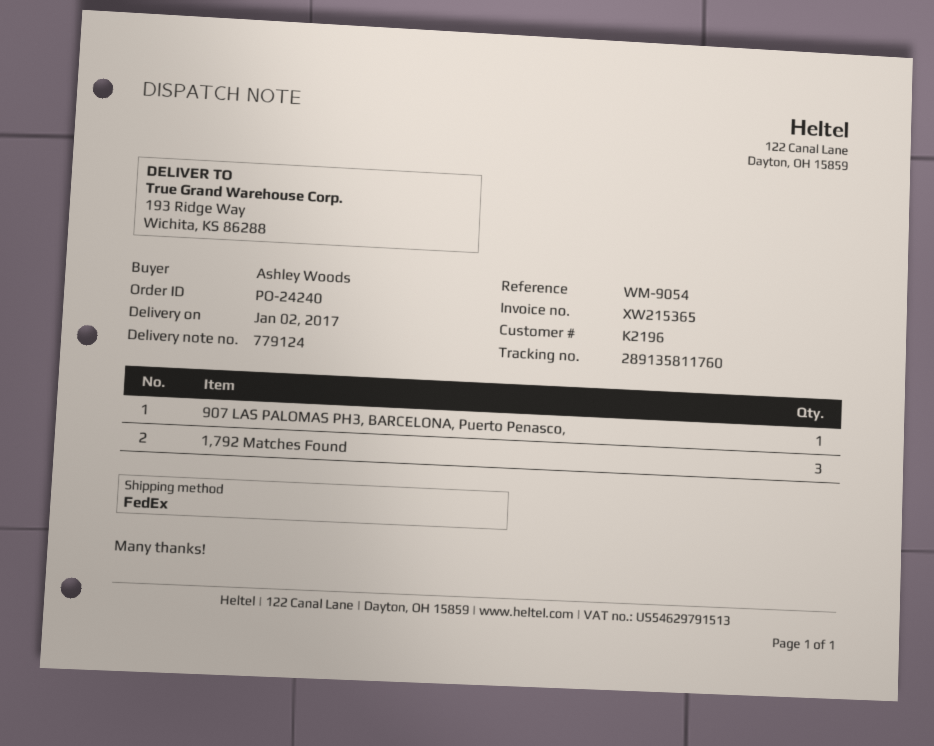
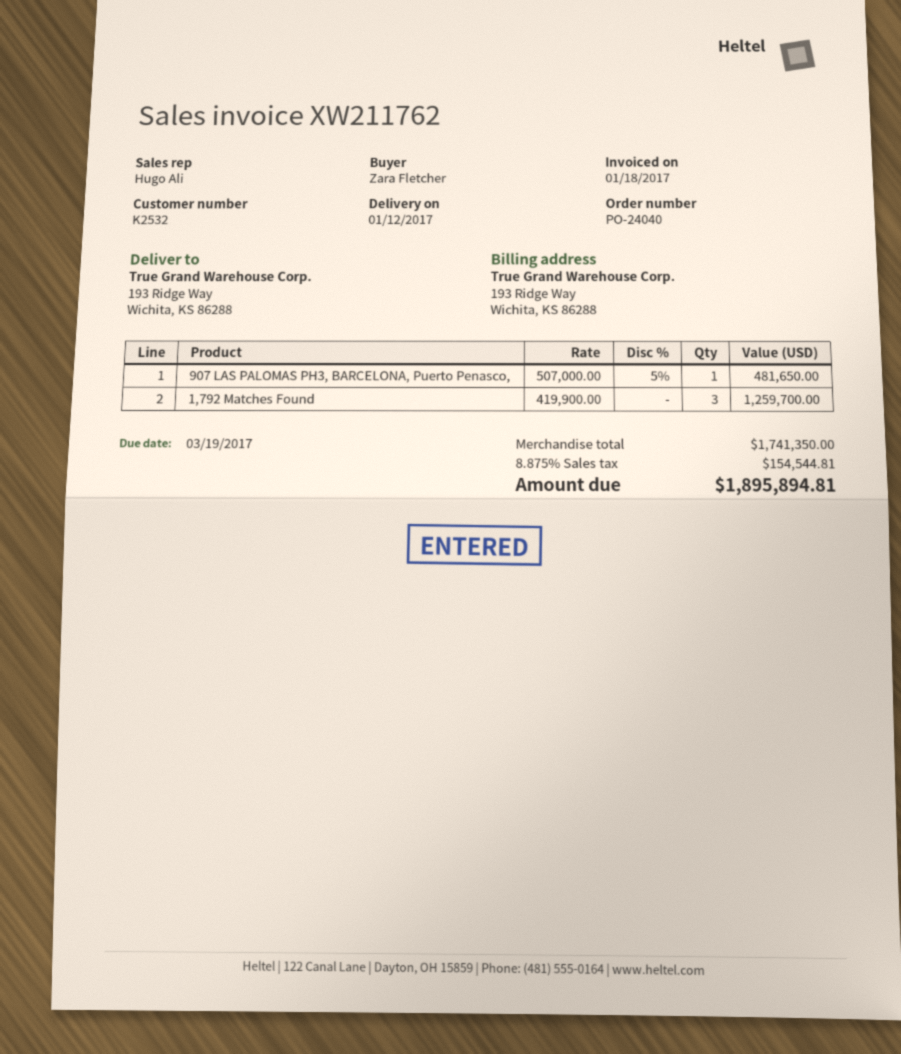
order number: PO-24240 -> PO-24040
delivery date: 2017-01-02 -> 2017-01-12
invoice number: XW215365 -> XW211762
customer number: K2196 -> K2532
ordered by: Ashley Woods -> Zara Fletcher

